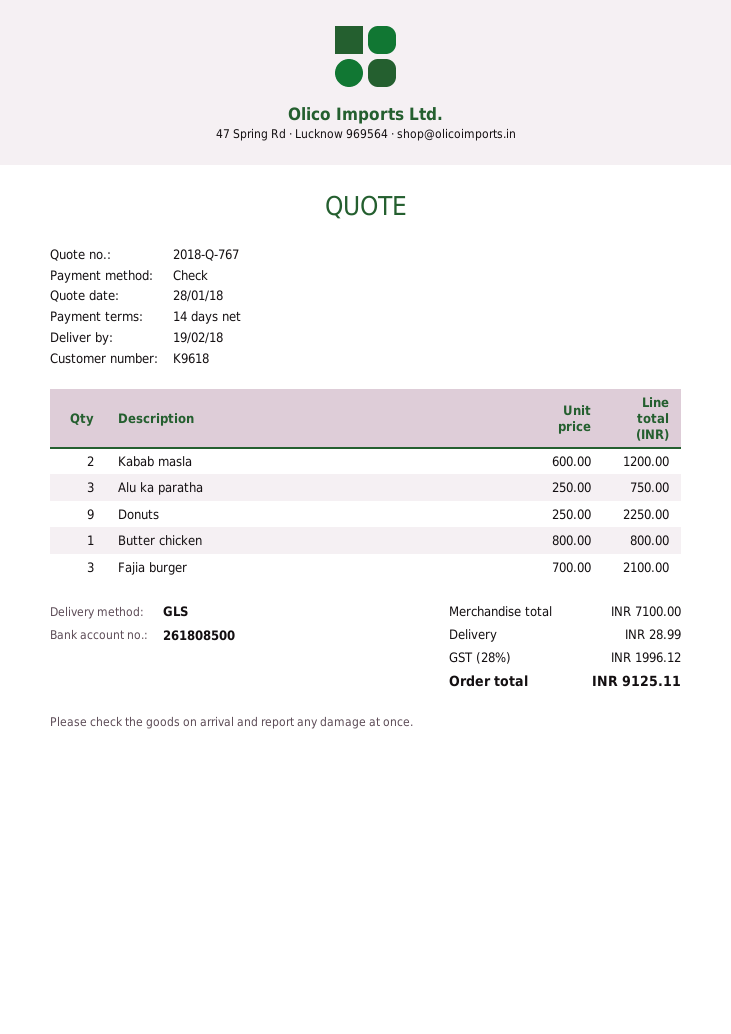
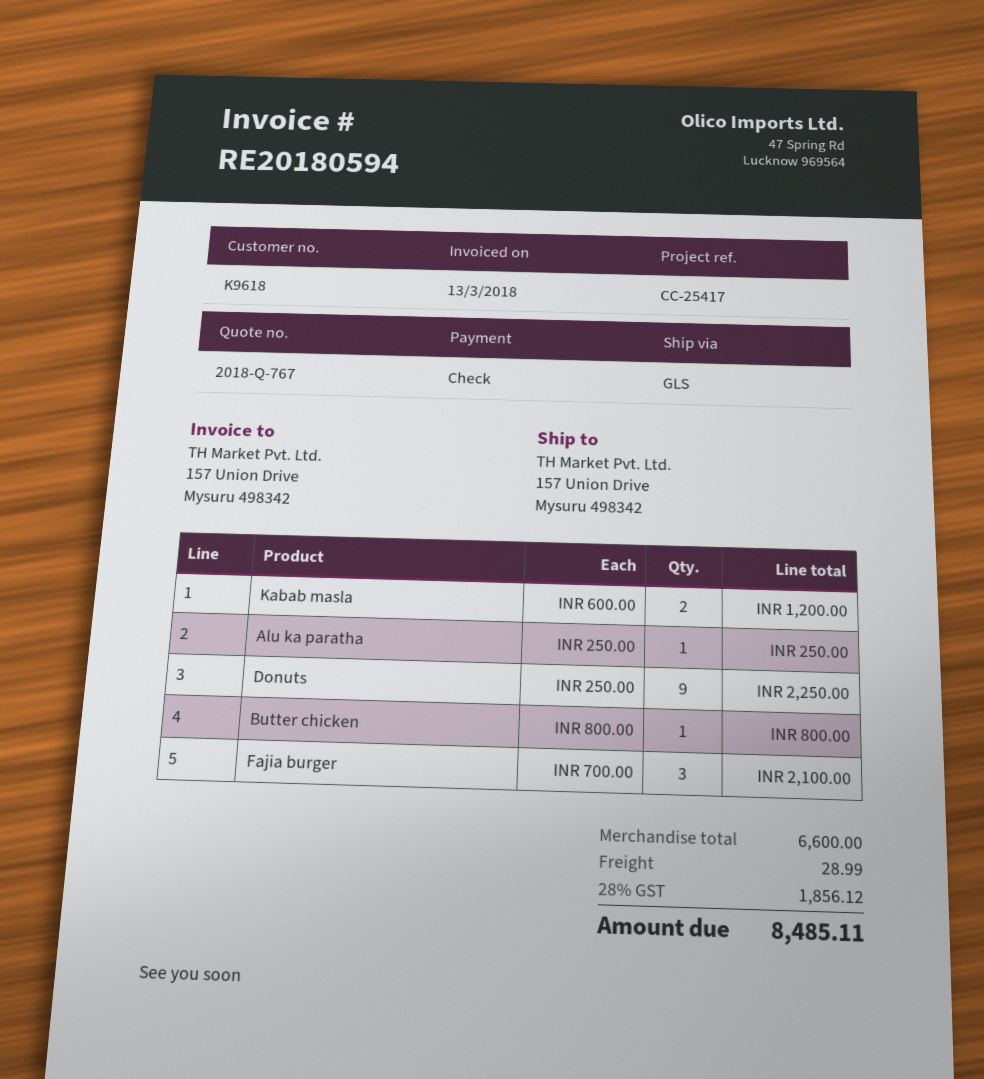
Alu ka paratha: 3 x 250.00 = 750.00 -> 1 x 250.00 = 250.00
subtotal: 7100.00 -> 6600.00
tax: 28% = 1996.12 -> 28% = 1856.12
total: 9125.11 -> 8485.11

